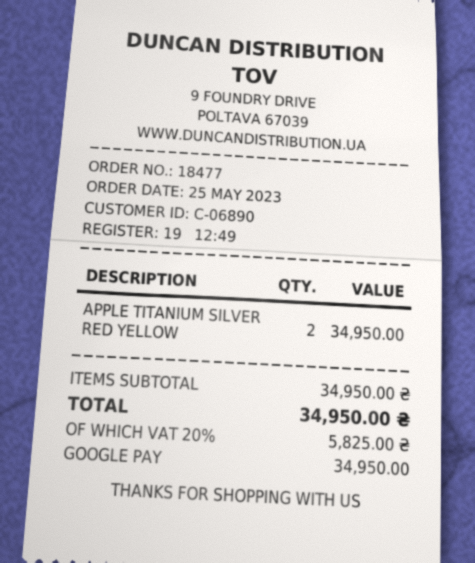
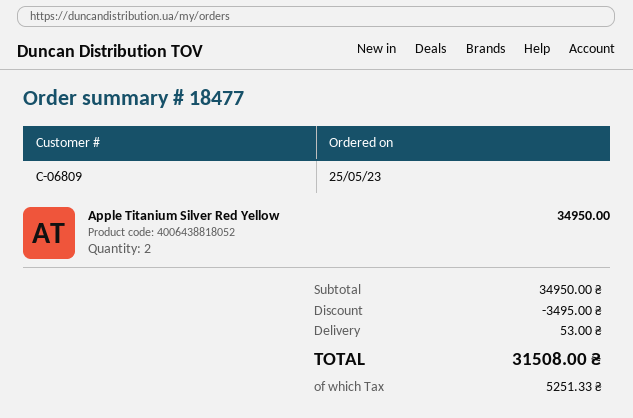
customer number: C-06890 -> C-06809
discount: none -> 3495.00
shipping: none -> 53.00
tax: 5825.00 -> 5251.33
total: 34950.00 -> 31508.00

